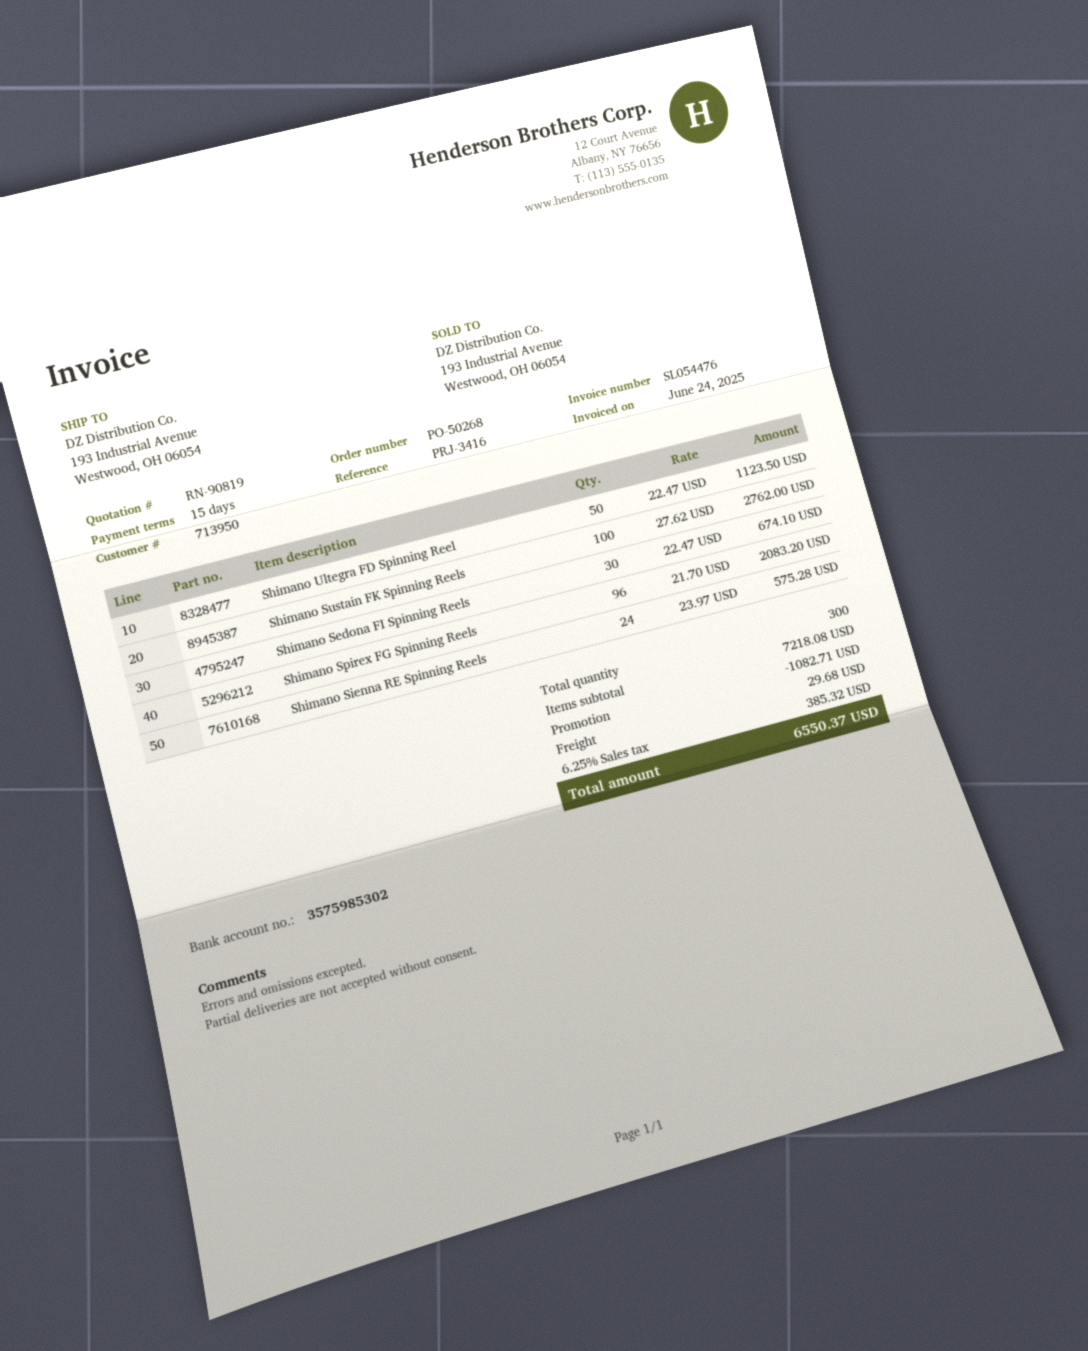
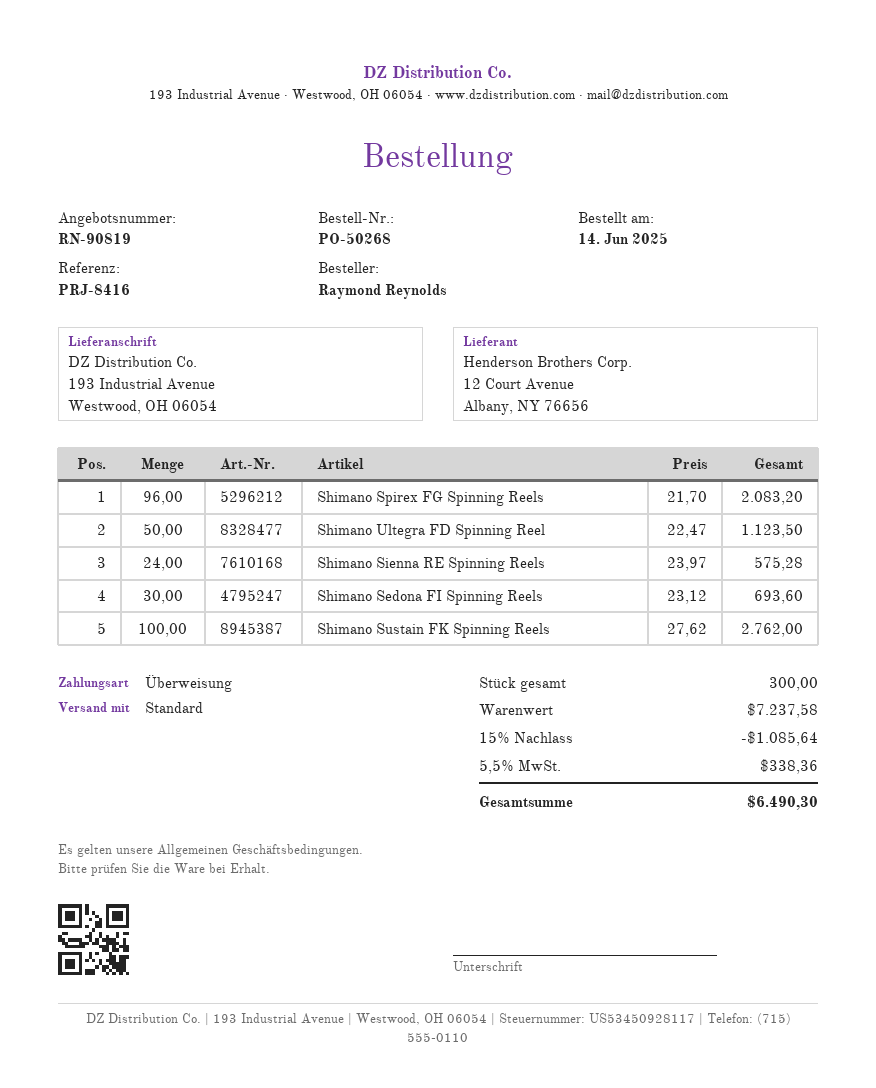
reference: PRJ-3416 -> PRJ-8416
Shimano Sedona FI Spinning Reels: 30 x 22.47 = 674.10 -> 30 x 23.12 = 693.60
subtotal: 7218.08 -> 7237.58
discount: 1082.71 -> 1085.64
shipping: 29.68 -> none
tax: 6.25% = 385.32 -> 5.5% = 338.36
total: 6550.37 -> 6490.30

